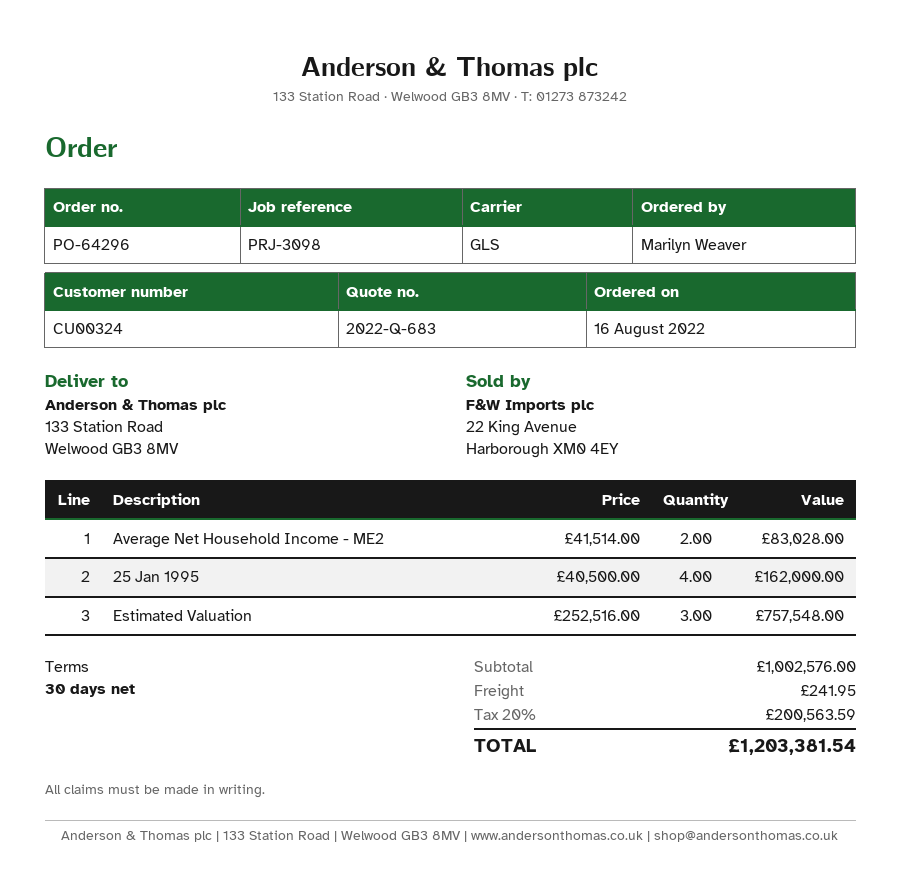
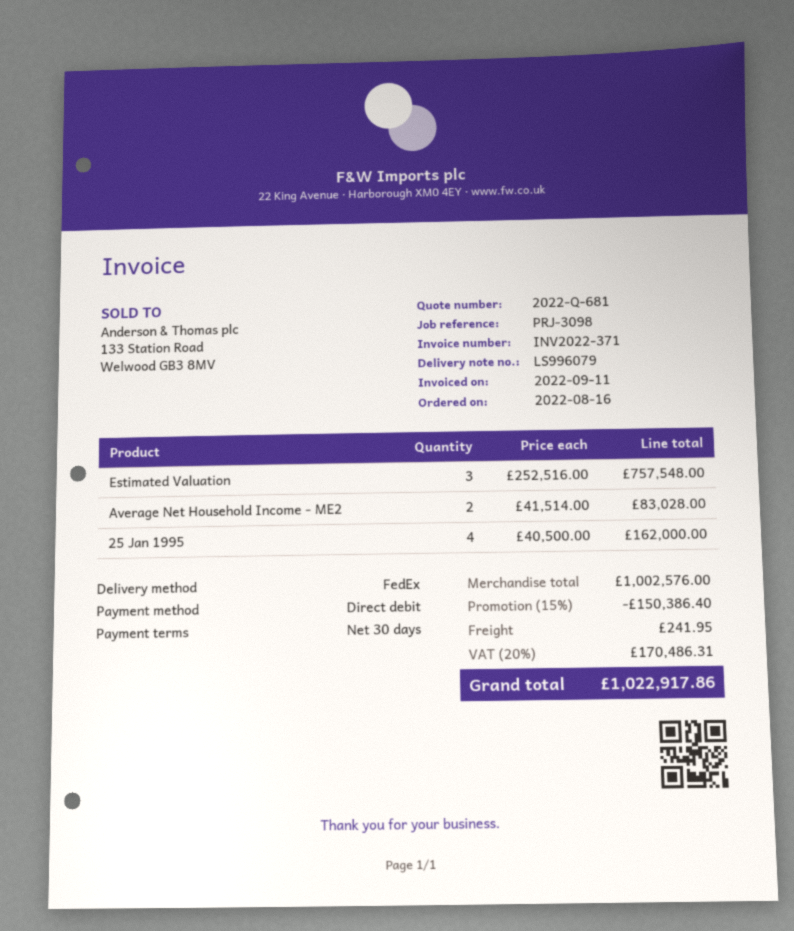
quote number: 2022-Q-683 -> 2022-Q-681
shipping method: GLS -> FedEx
discount: none -> 15% = 150386.40
tax: 20% = 200563.59 -> 20% = 170486.31
total: 1203381.54 -> 1022917.86

